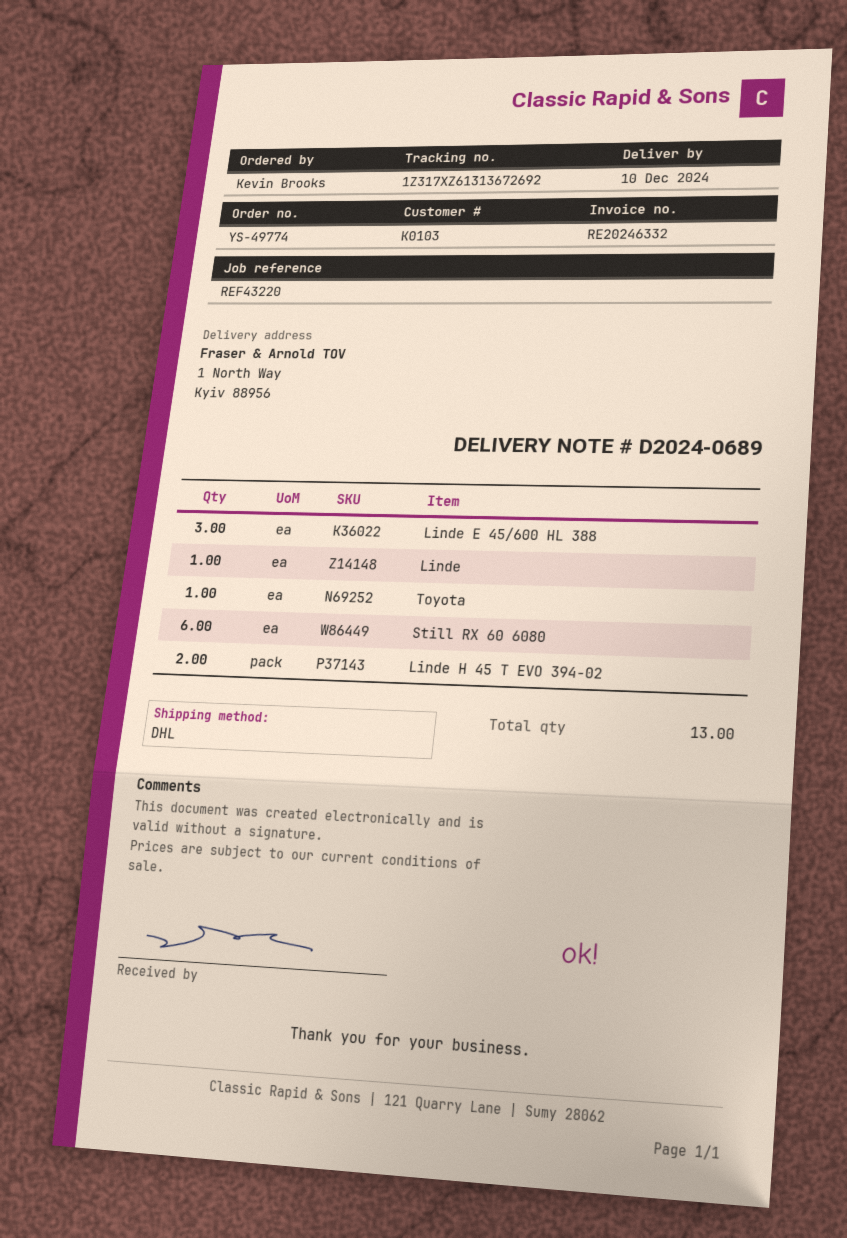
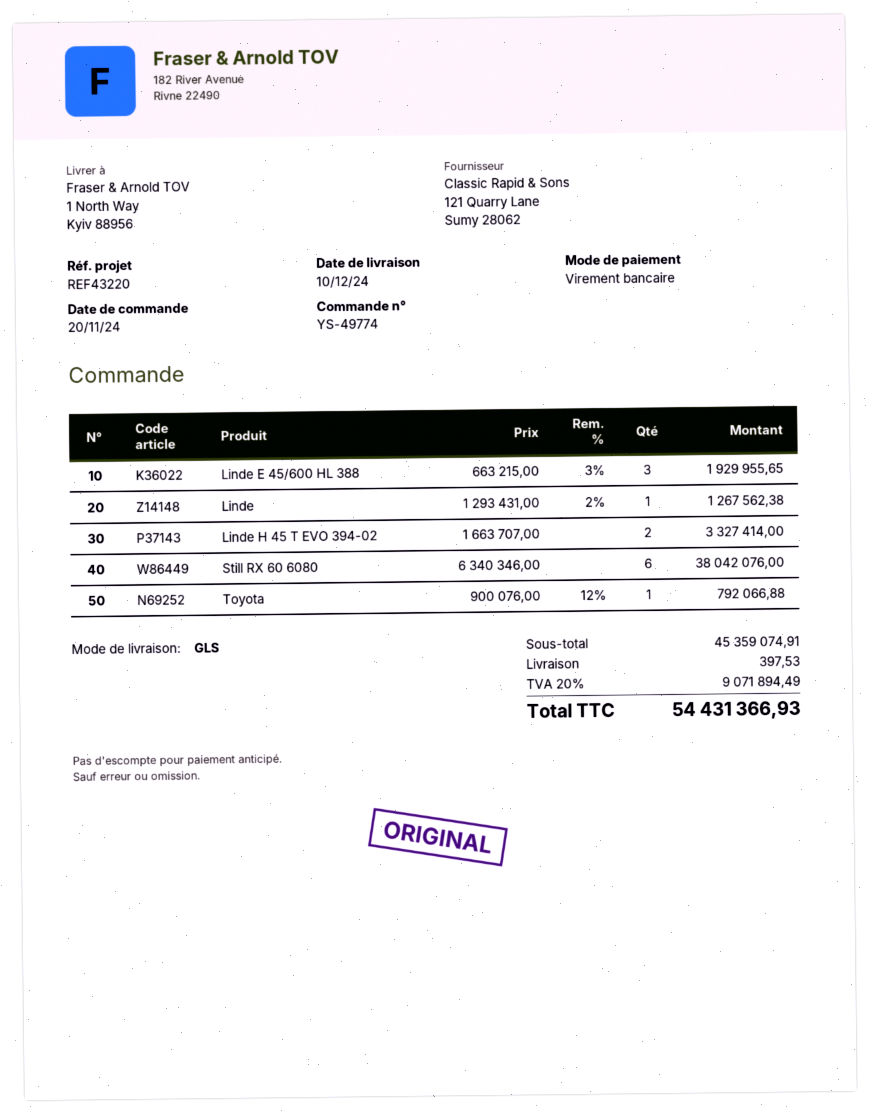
shipping method: DHL -> GLS

